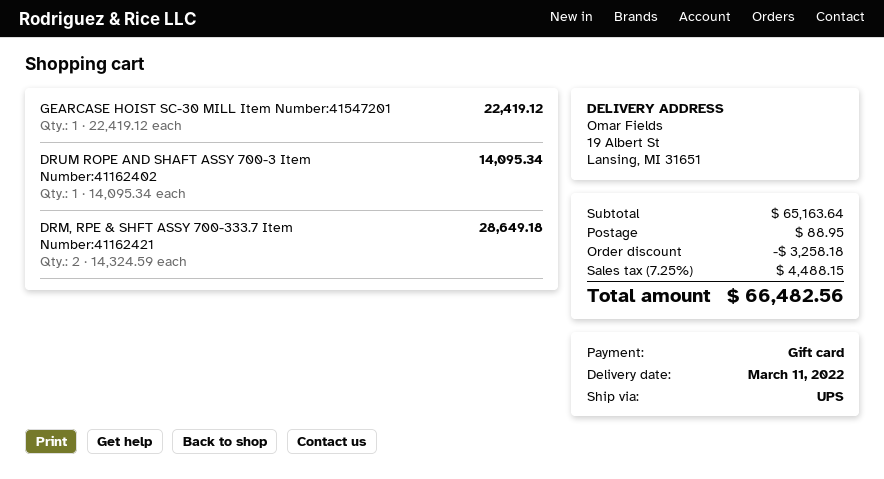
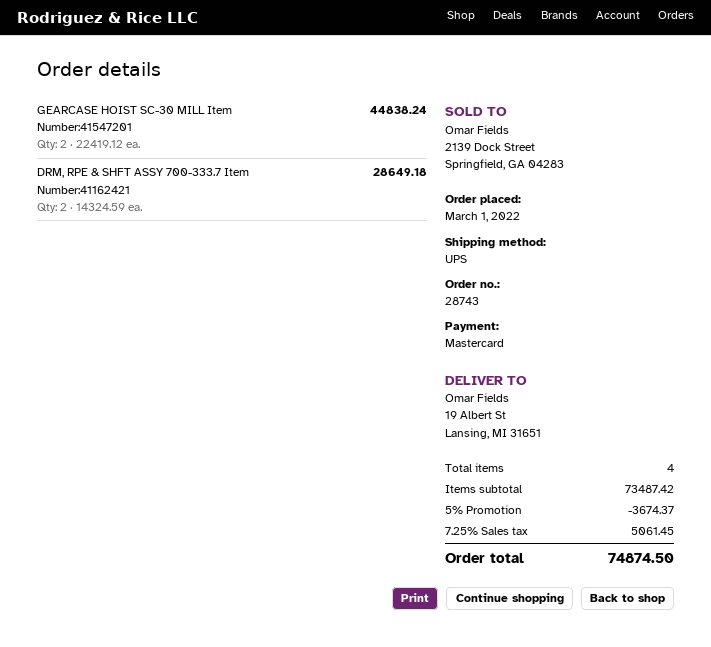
payment method: gift card -> Mastercard
GEARCASE HOIST SC-30 MILL Item Number:41547201: 1 x 22419.12 = 22419.12 -> 2 x 22419.12 = 44838.24
DRUM ROPE AND SHAFT ASSY 700-3 Item Number:41162402: 1 x 14095.34 = 14095.34 -> none
subtotal: 65163.64 -> 73487.42
discount: 3258.18 -> 3674.37
shipping: 88.95 -> none
tax: 7.25% = 4488.15 -> 7.25% = 5061.45
total: 66482.56 -> 74874.50

